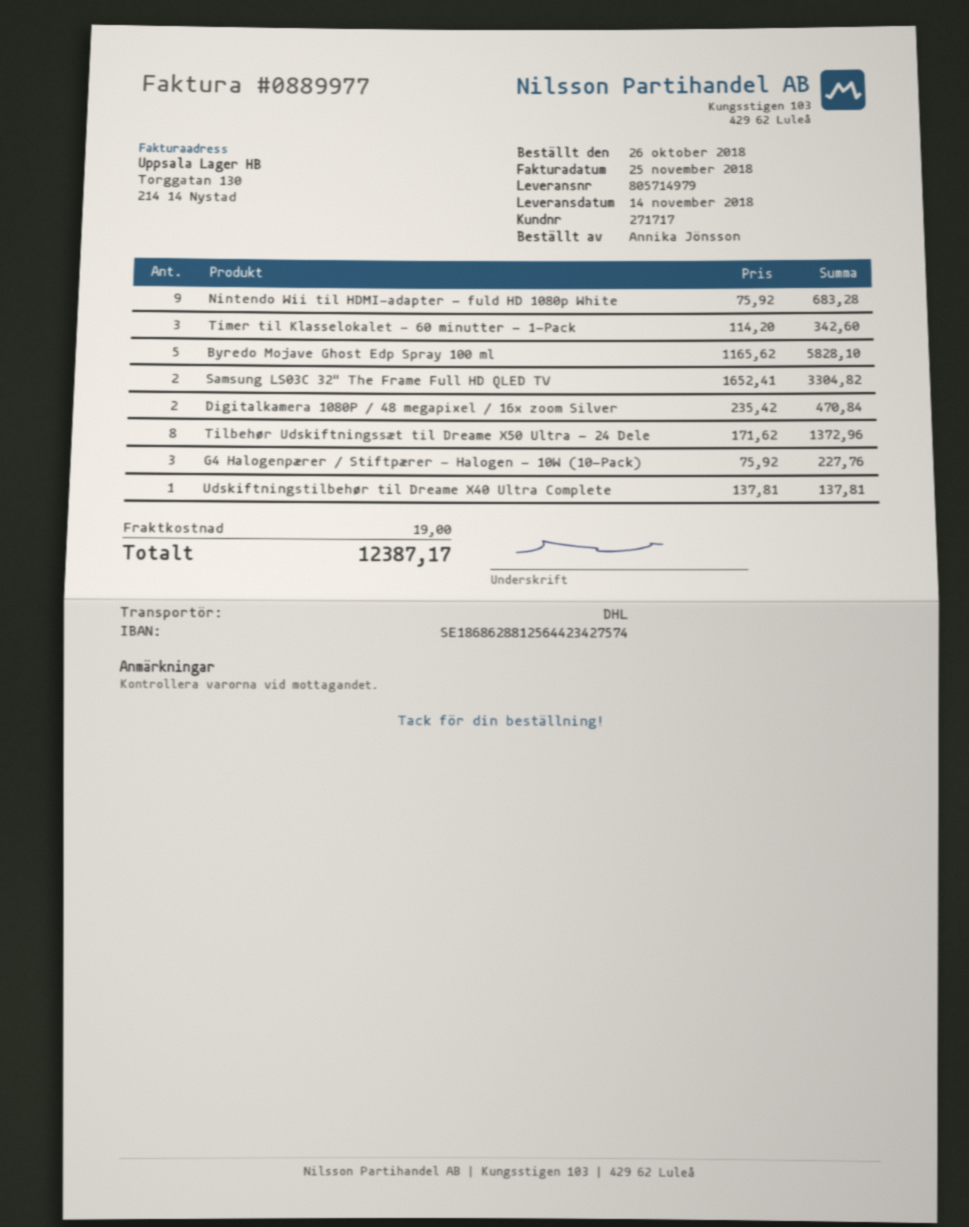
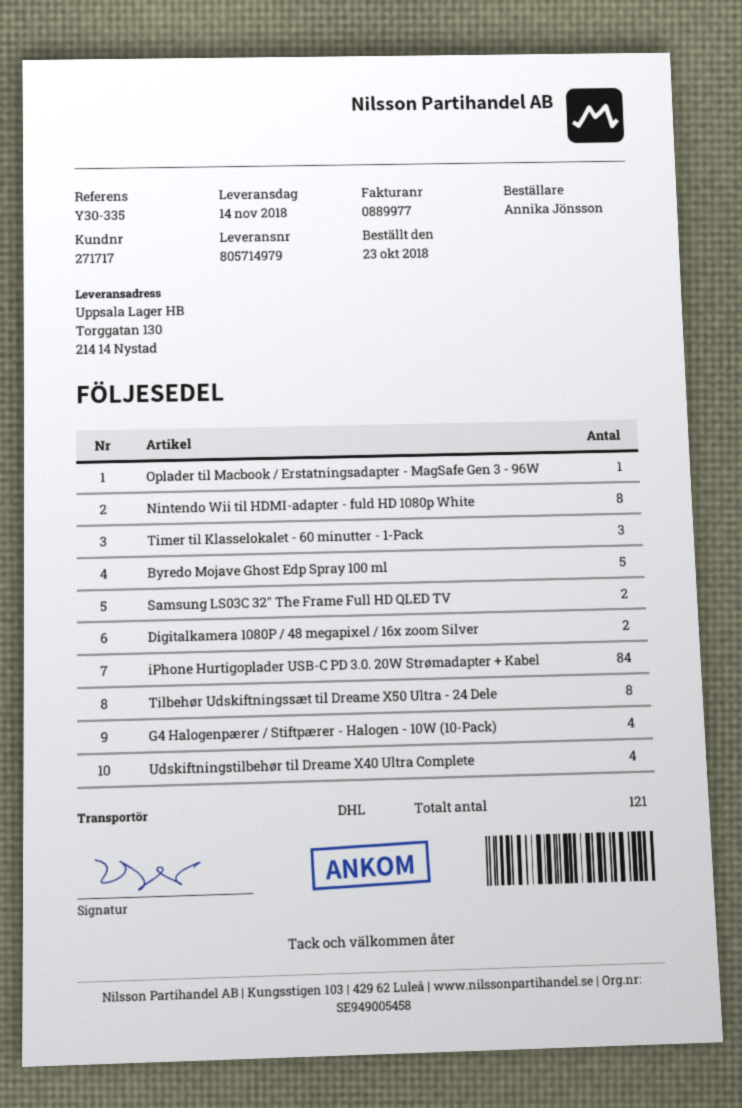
order date: 2018-10-26 -> 2018-10-23
Nintendo Wii til HDMI-adapter - fuld HD 1080p White: 9 -> 8
G4 Halogenpærer / Stiftpærer - Halogen - 10W (10-Pack): 3 -> 4
Udskiftningstilbehør til Dreame X40 Ultra Complete: 1 -> 4
Oplader til Macbook / Erstatningsadapter - MagSafe Gen 3 - 96W: none -> 1
iPhone Hurtigoplader USB-C PD 3.0. 20W Strømadapter + Kabel: none -> 84

